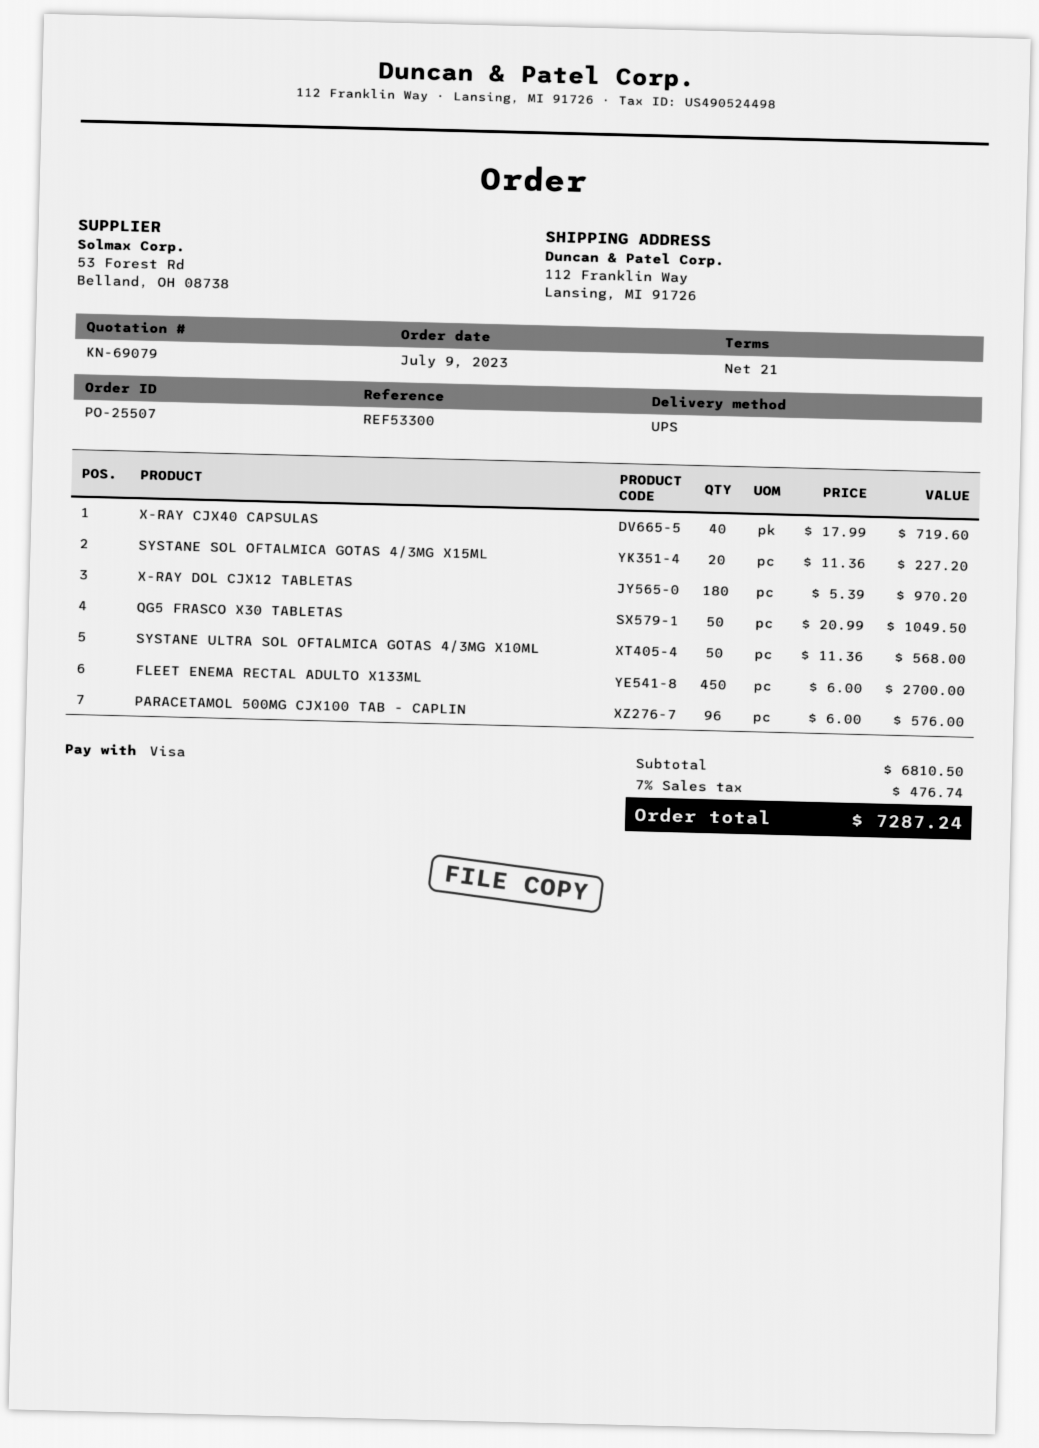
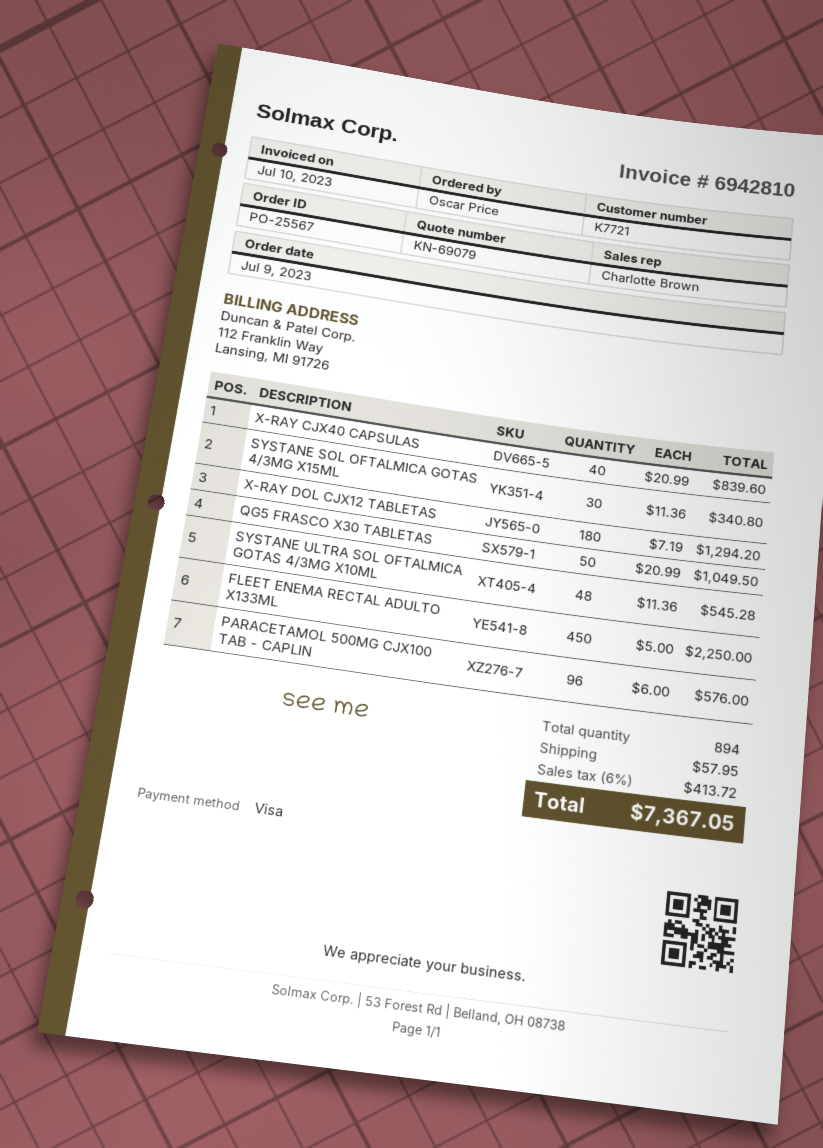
order number: PO-25507 -> PO-25567
X-RAY CJX40 CAPSULAS: 40 x 17.99 = 719.60 -> 40 x 20.99 = 839.60
SYSTANE SOL OFTALMICA GOTAS 4/3MG X15ML: 20 x 11.36 = 227.20 -> 30 x 11.36 = 340.80
X-RAY DOL CJX12 TABLETAS: 180 x 5.39 = 970.20 -> 180 x 7.19 = 1294.20
SYSTANE ULTRA SOL OFTALMICA GOTAS 4/3MG X10ML: 50 x 11.36 = 568.00 -> 48 x 11.36 = 545.28
FLEET ENEMA RECTAL ADULTO X133ML: 450 x 6.00 = 2700.00 -> 450 x 5.00 = 2250.00
shipping: none -> 57.95
tax: 7% = 476.74 -> 6% = 413.72
total: 7287.24 -> 7367.05

